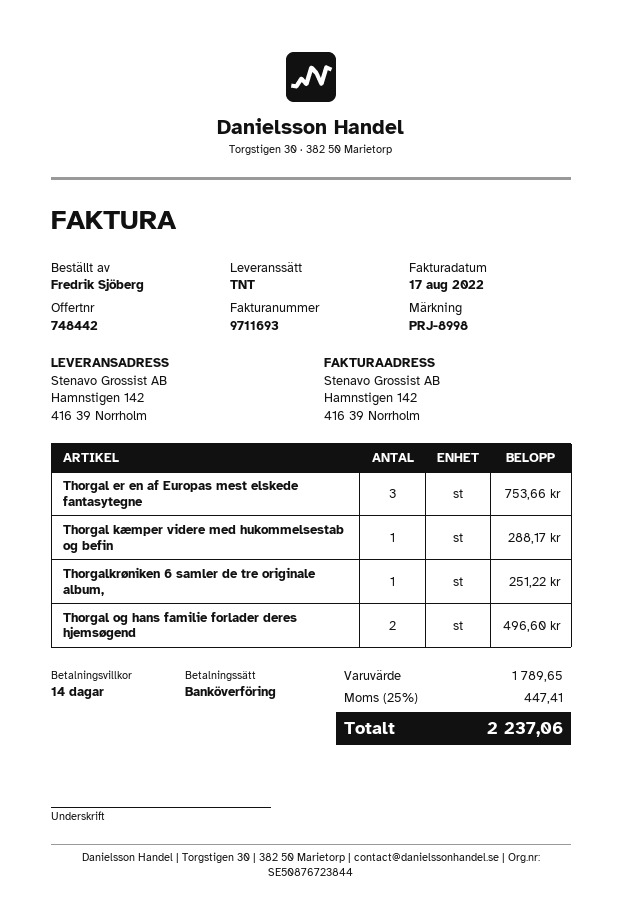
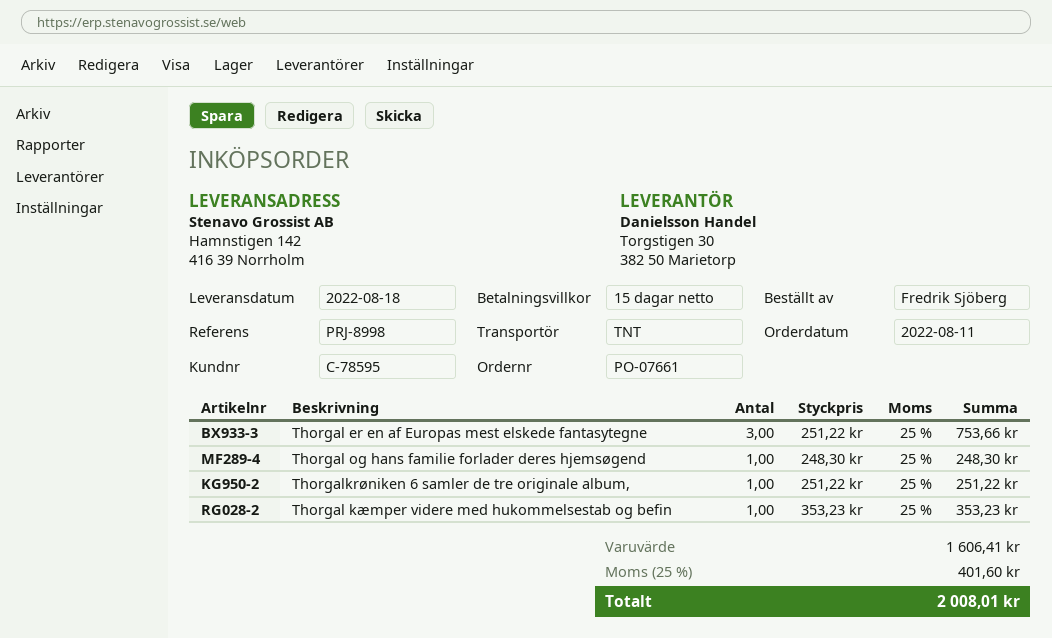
payment terms: 14 days -> 15 days
Thorgal kæmper videre med hukommelsestab og befin: 1 for 288.17 -> 1 for 353.23
Thorgal og hans familie forlader deres hjemsøgend: 2 for 496.60 -> 1 for 248.30
subtotal: 1789.65 -> 1606.41
tax: 25% = 447.41 -> 25% = 401.60
total: 2237.06 -> 2008.01

